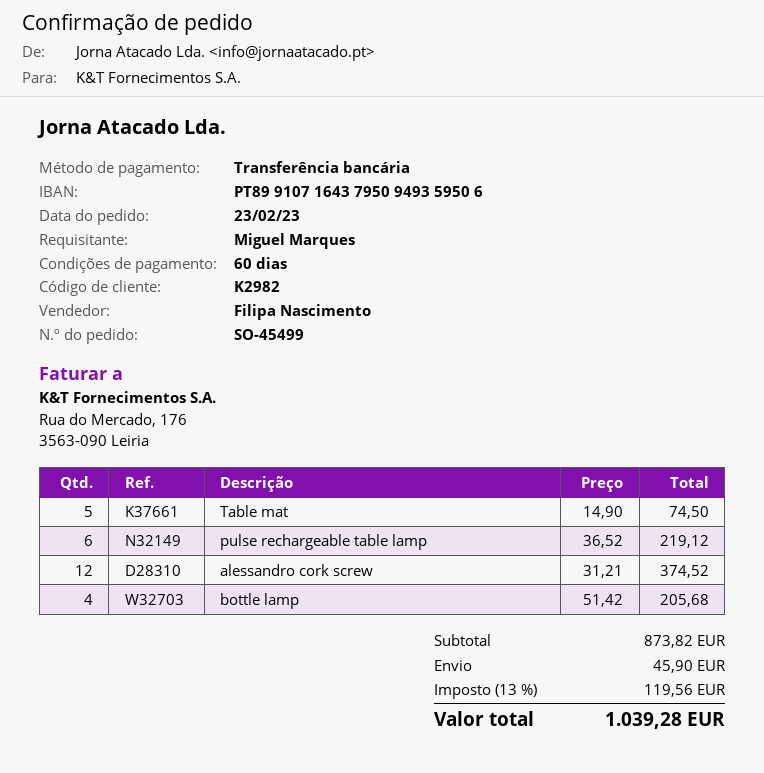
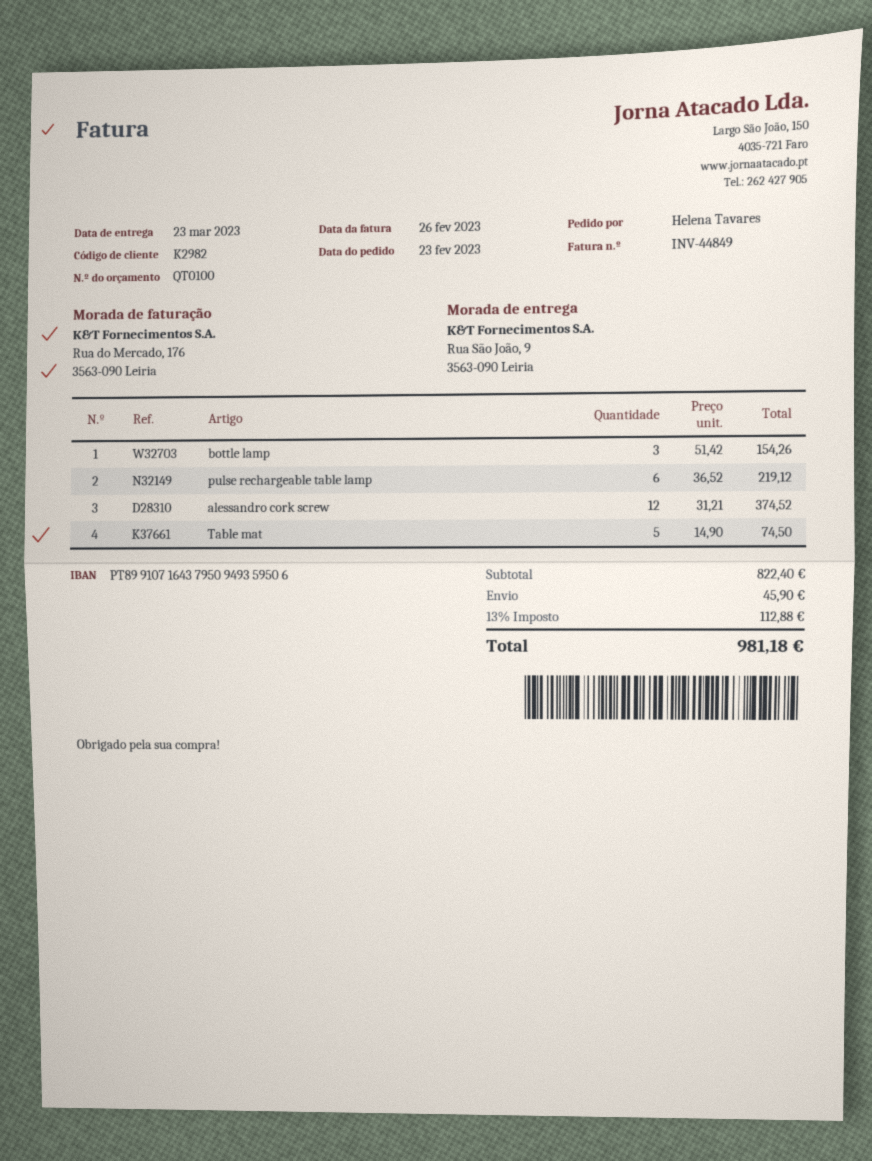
ordered by: Miguel Marques -> Helena Tavares
bottle lamp: 4 x 51.42 = 205.68 -> 3 x 51.42 = 154.26
subtotal: 873.82 -> 822.40
tax: 13% = 119.56 -> 13% = 112.88
total: 1039.28 -> 981.18

